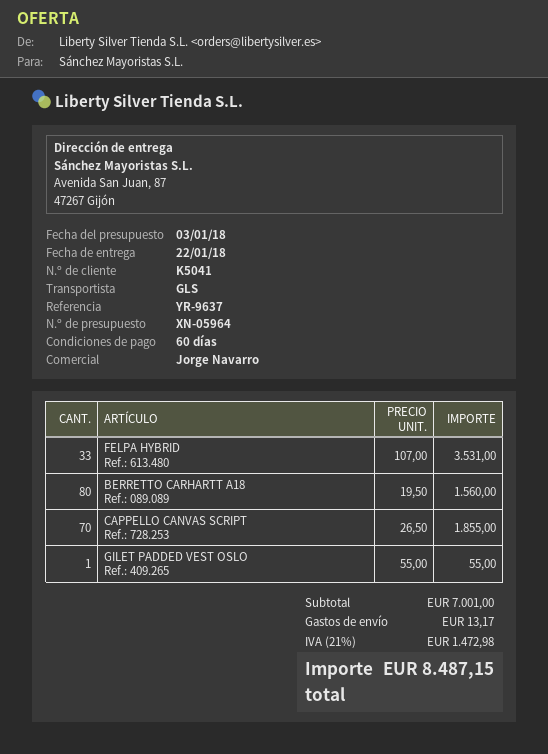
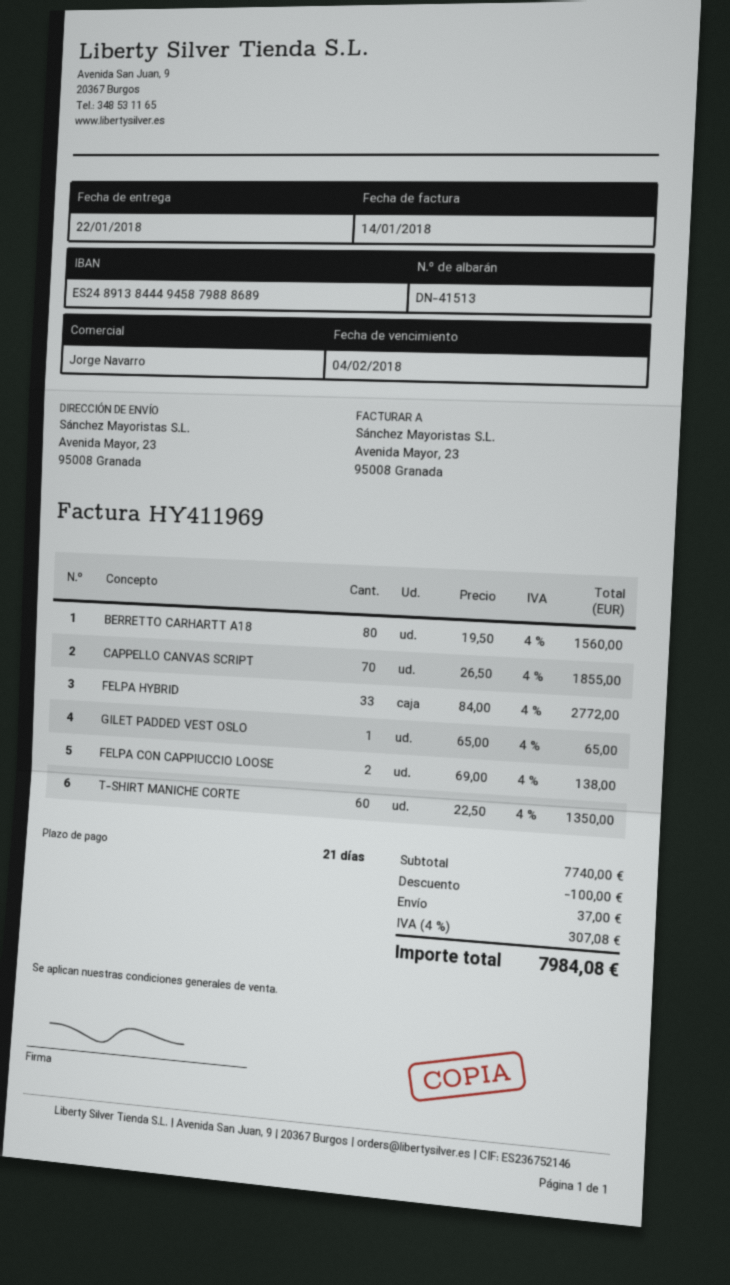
payment terms: 60 days -> 21 days
ship to: Avenida San Juan, 87, 47267 Gijón -> Avenida Mayor, 23, 95008 Granada
FELPA HYBRID: 33 x 107.00 = 3531.00 -> 33 x 84.00 = 2772.00
GILET PADDED VEST OSLO: 1 x 55.00 = 55.00 -> 1 x 65.00 = 65.00
FELPA CON CAPPIUCCIO LOOSE: none -> 2 x 69.00 = 138.00
T-SHIRT MANICHE CORTE: none -> 60 x 22.50 = 1350.00
subtotal: 7001.00 -> 7740.00
discount: none -> 100.00
shipping: 13.17 -> 37.00
tax: 21% = 1472.98 -> 4% = 307.08
total: 8487.15 -> 7984.08

